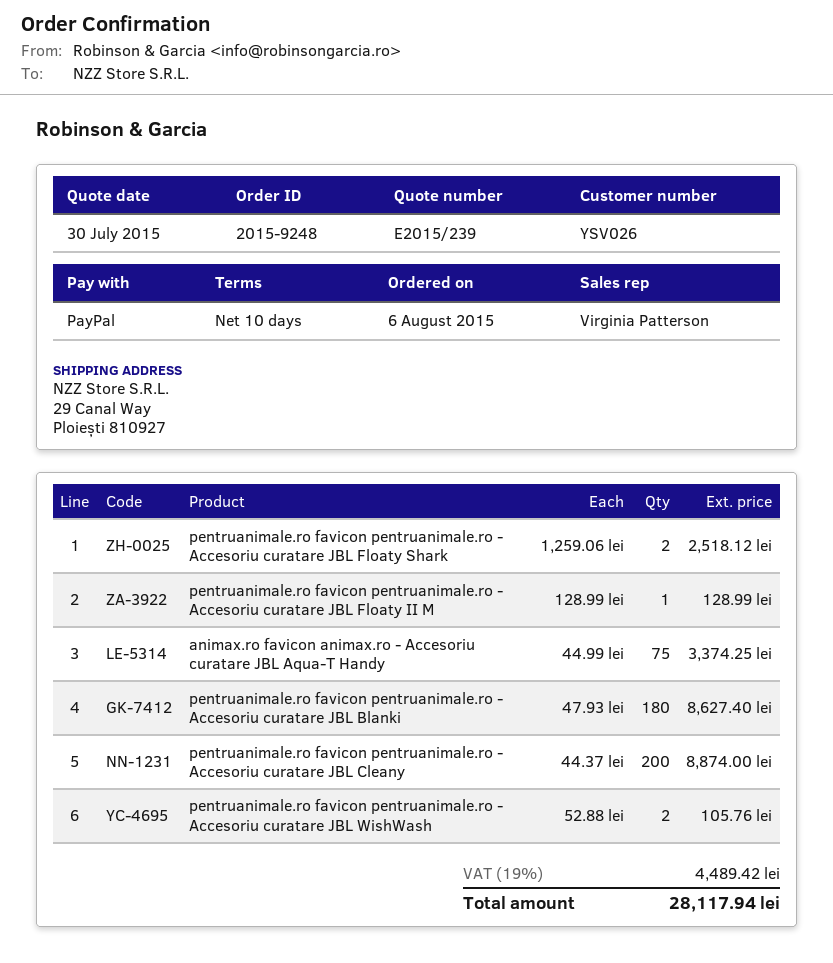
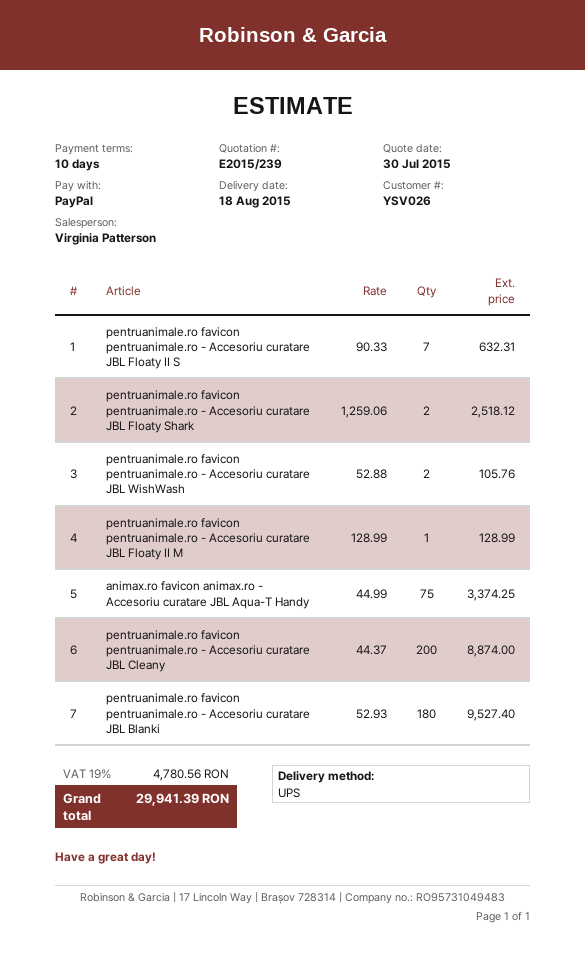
pentruanimale.ro favicon pentruanimale.ro - Accesoriu curatare JBL Blanki: 180 x 47.93 = 8627.40 -> 180 x 52.93 = 9527.40
pentruanimale.ro favicon pentruanimale.ro - Accesoriu curatare JBL Floaty II S: none -> 7 x 90.33 = 632.31
tax: 19% = 4489.42 -> 19% = 4780.56
total: 28117.94 -> 29941.39

